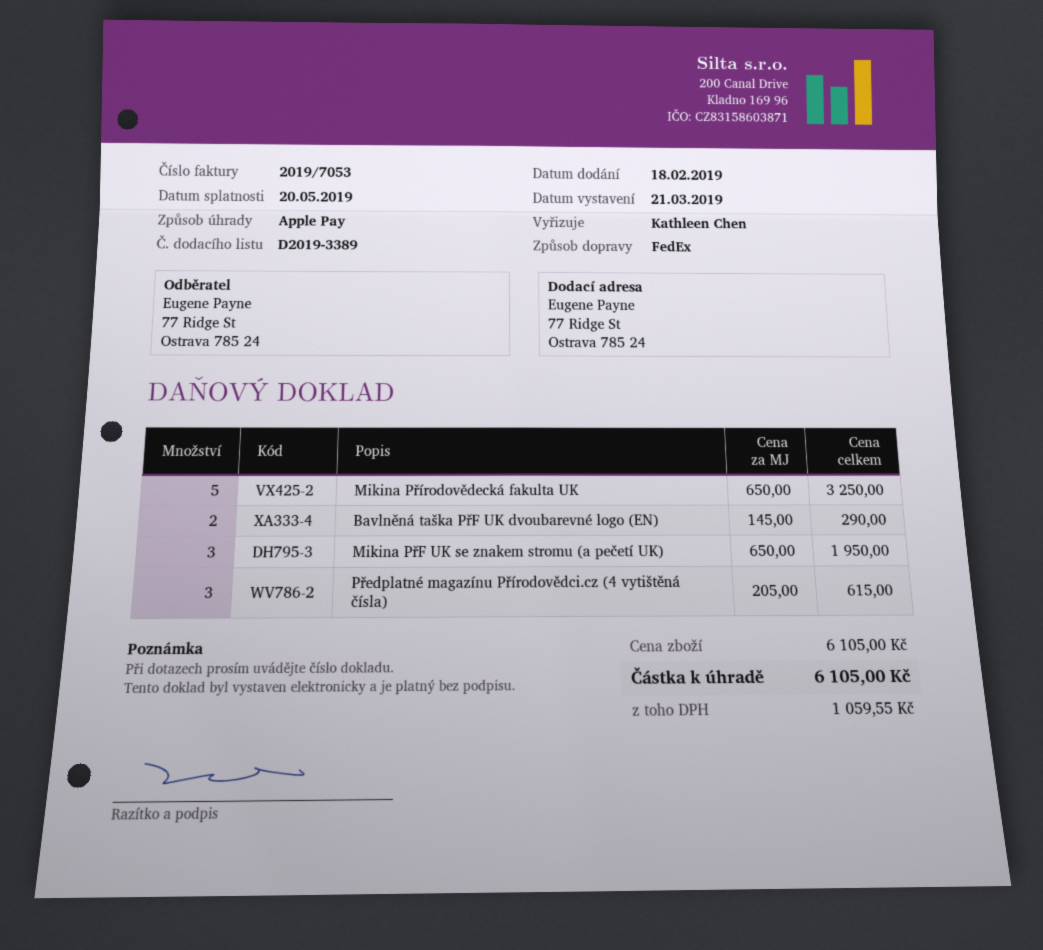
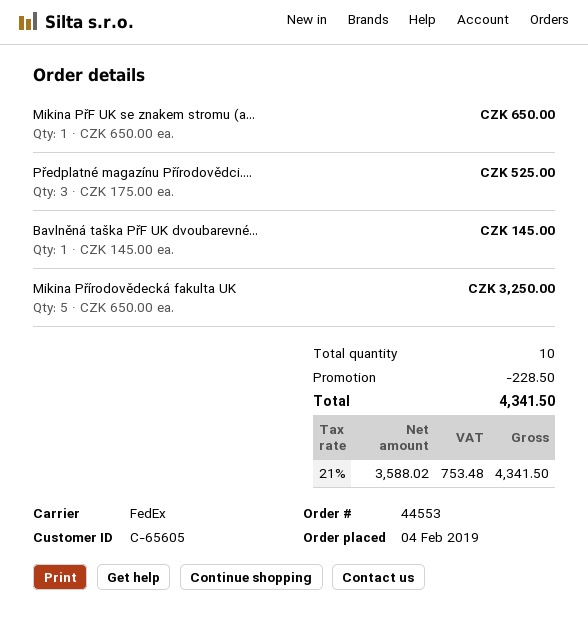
Bavlněná taška PřF UK dvoubarevné logo (EN): 2 x 145.00 = 290.00 -> 1 x 145.00 = 145.00
Mikina PřF UK se znakem stromu (a pečetí UK): 3 x 650.00 = 1950.00 -> 1 x 650.00 = 650.00
Předplatné magazínu Přírodovědci.cz (4 vytištěná čísla): 3 x 205.00 = 615.00 -> 3 x 175.00 = 525.00
discount: none -> 228.50
tax: 1059.55 -> 753.48
total: 6105.00 -> 4341.50

